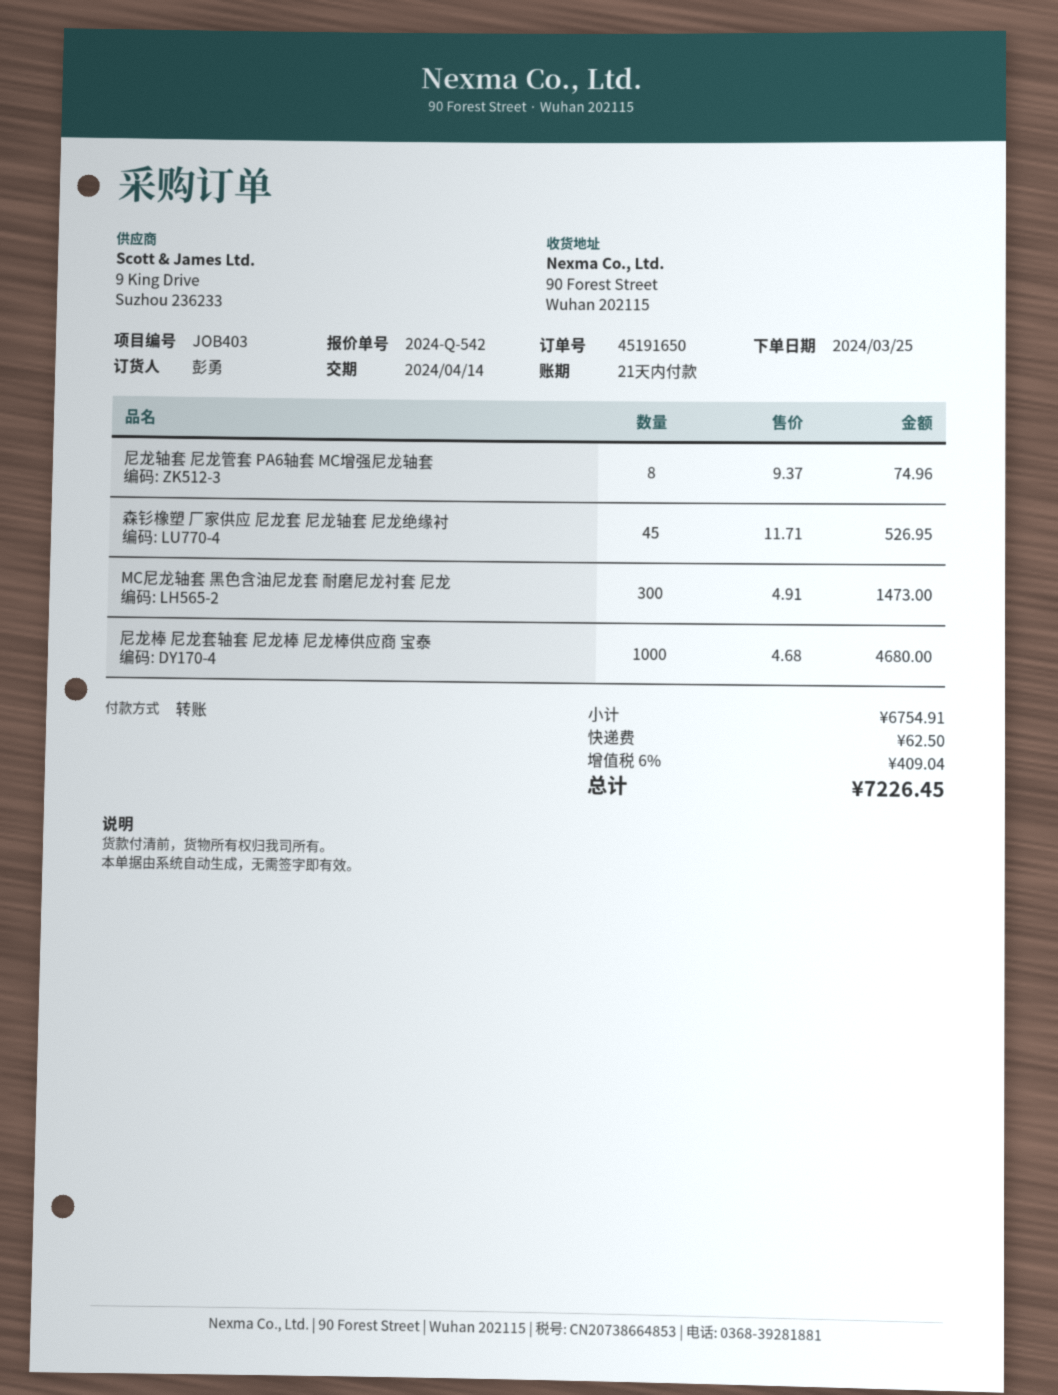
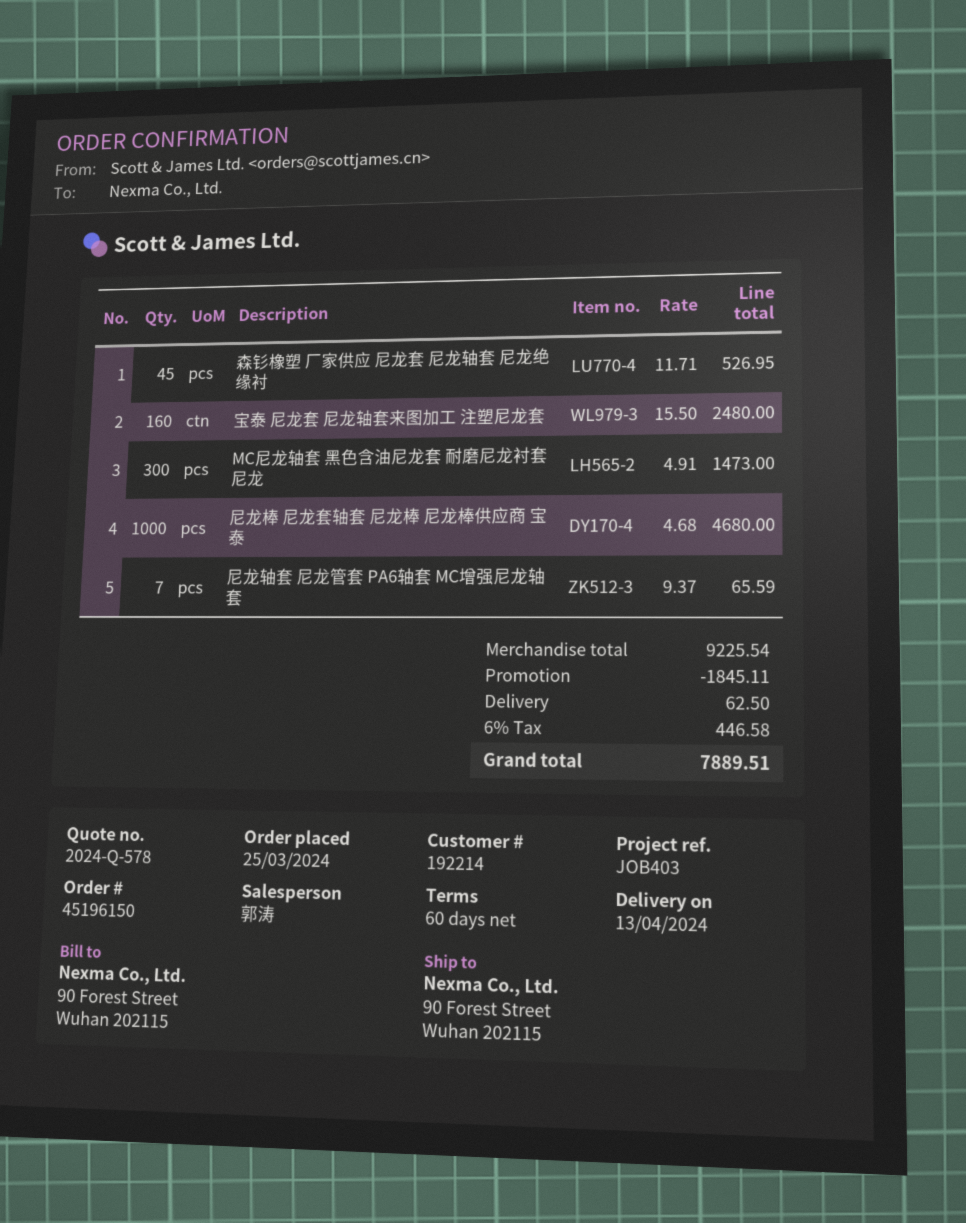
quote number: 2024-Q-542 -> 2024-Q-578
order number: 45191650 -> 45196150
delivery date: 2024-04-14 -> 2024-04-13
payment terms: 21 days -> 60 days
尼龙轴套 尼龙管套 PA6轴套 MC增强尼龙轴套: 8 x 9.37 = 74.96 -> 7 x 9.37 = 65.59
宝泰 尼龙套 尼龙轴套来图加工 注塑尼龙套: none -> 160 x 15.50 = 2480.00
subtotal: 6754.91 -> 9225.54
discount: none -> 1845.11
tax: 6% = 409.04 -> 6% = 446.58
total: 7226.45 -> 7889.51

